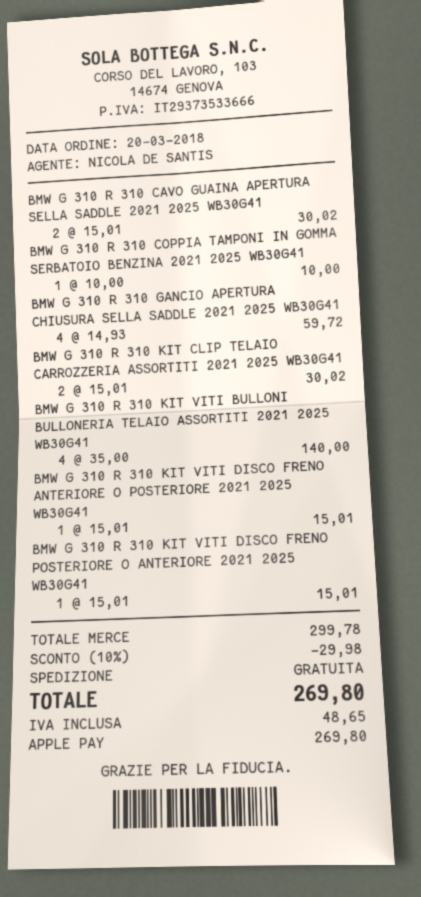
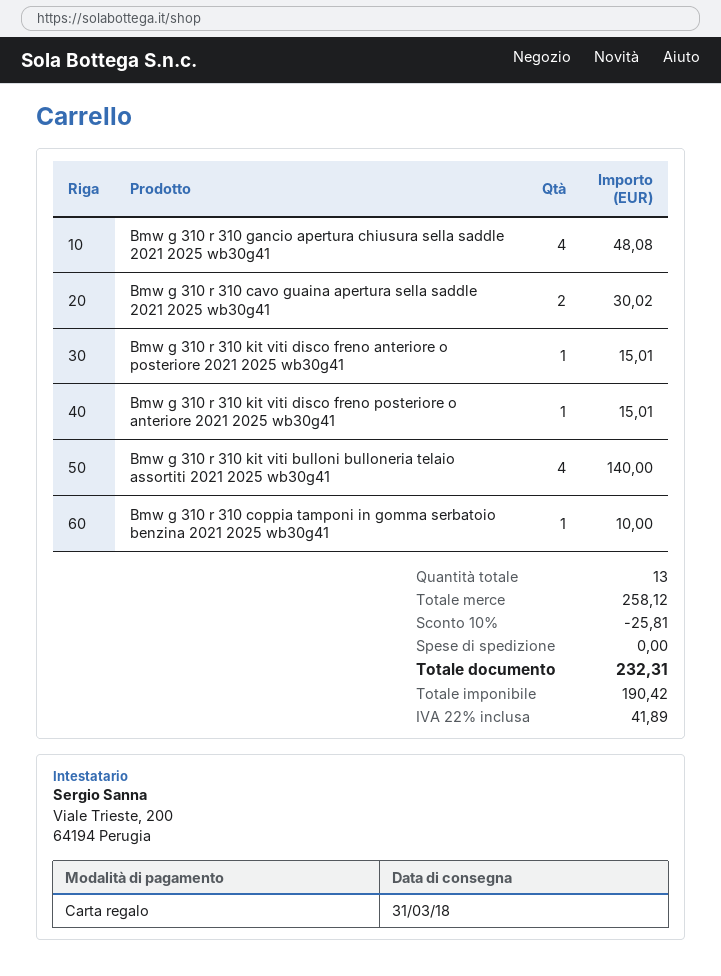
payment method: Apple Pay -> gift card
BMW G 310 R 310 GANCIO APERTURA CHIUSURA SELLA SADDLE 2021 2025 WB30G41: 4 for 59.72 -> 4 for 48.08
BMW G 310 R 310 KIT CLIP TELAIO CARROZZERIA ASSORTITI 2021 2025 WB30G41: 2 for 30.02 -> none
subtotal: 299.78 -> 258.12
discount: 10% = 29.98 -> 10% = 25.81
tax: 48.65 -> 41.89
total: 269.80 -> 232.31

